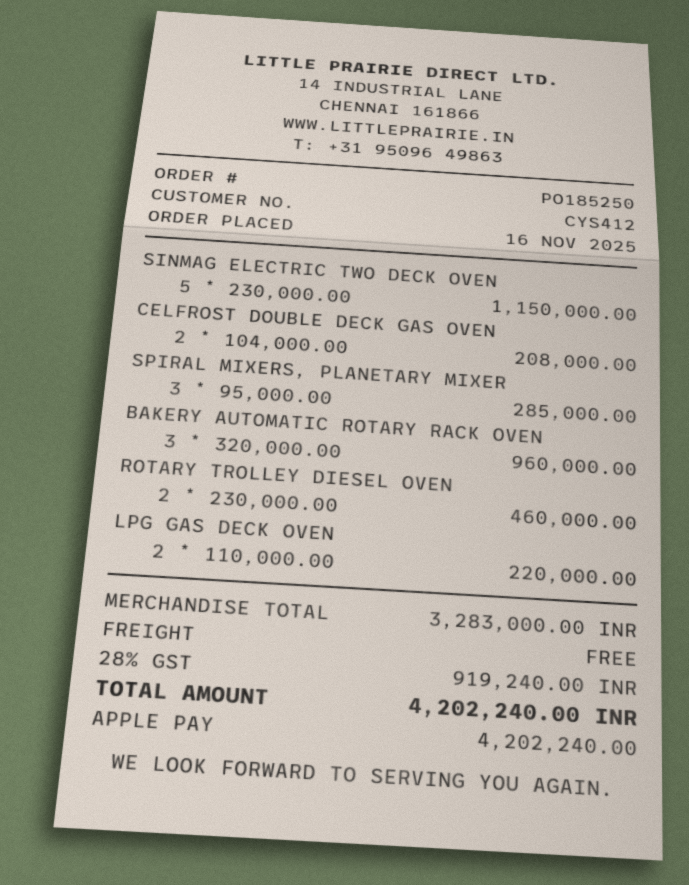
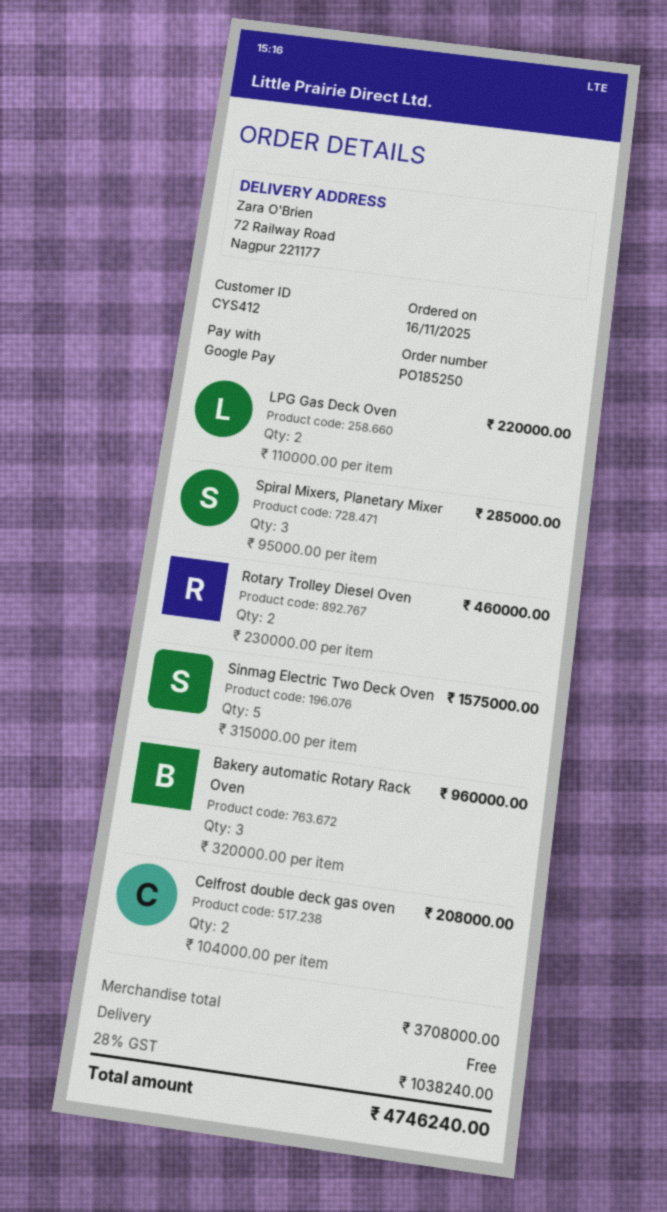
payment method: Apple Pay -> Google Pay
SINMAG ELECTRIC TWO DECK OVEN: 5 x 230000.00 = 1150000.00 -> 5 x 315000.00 = 1575000.00
subtotal: 3283000.00 -> 3708000.00
tax: 28% = 919240.00 -> 28% = 1038240.00
total: 4202240.00 -> 4746240.00

